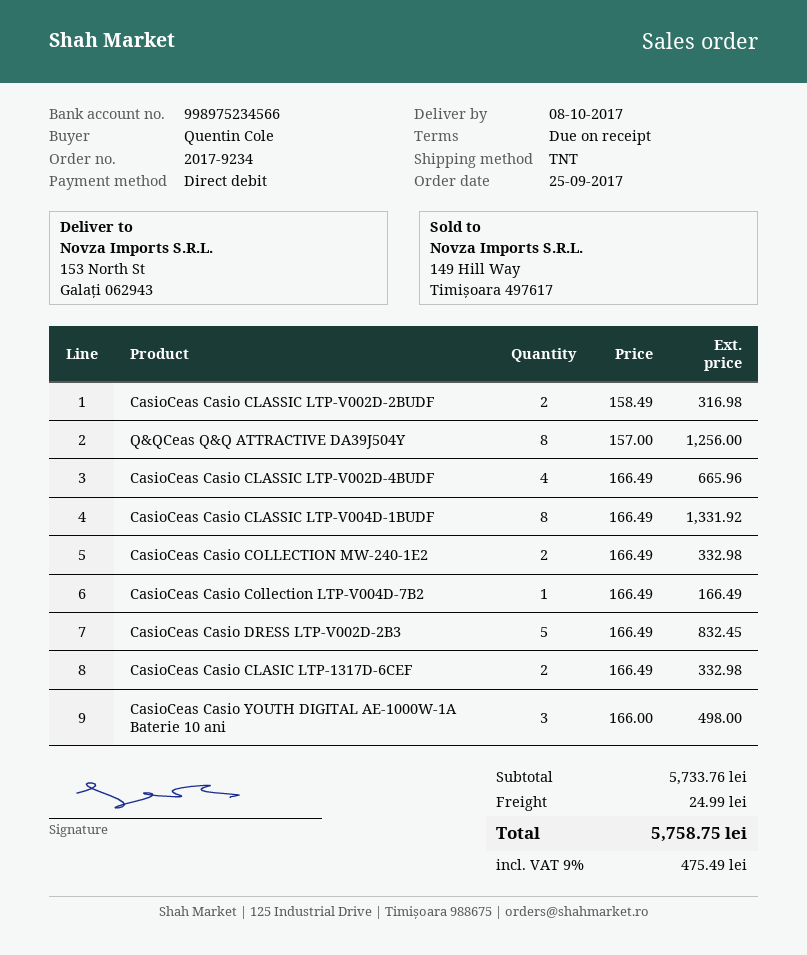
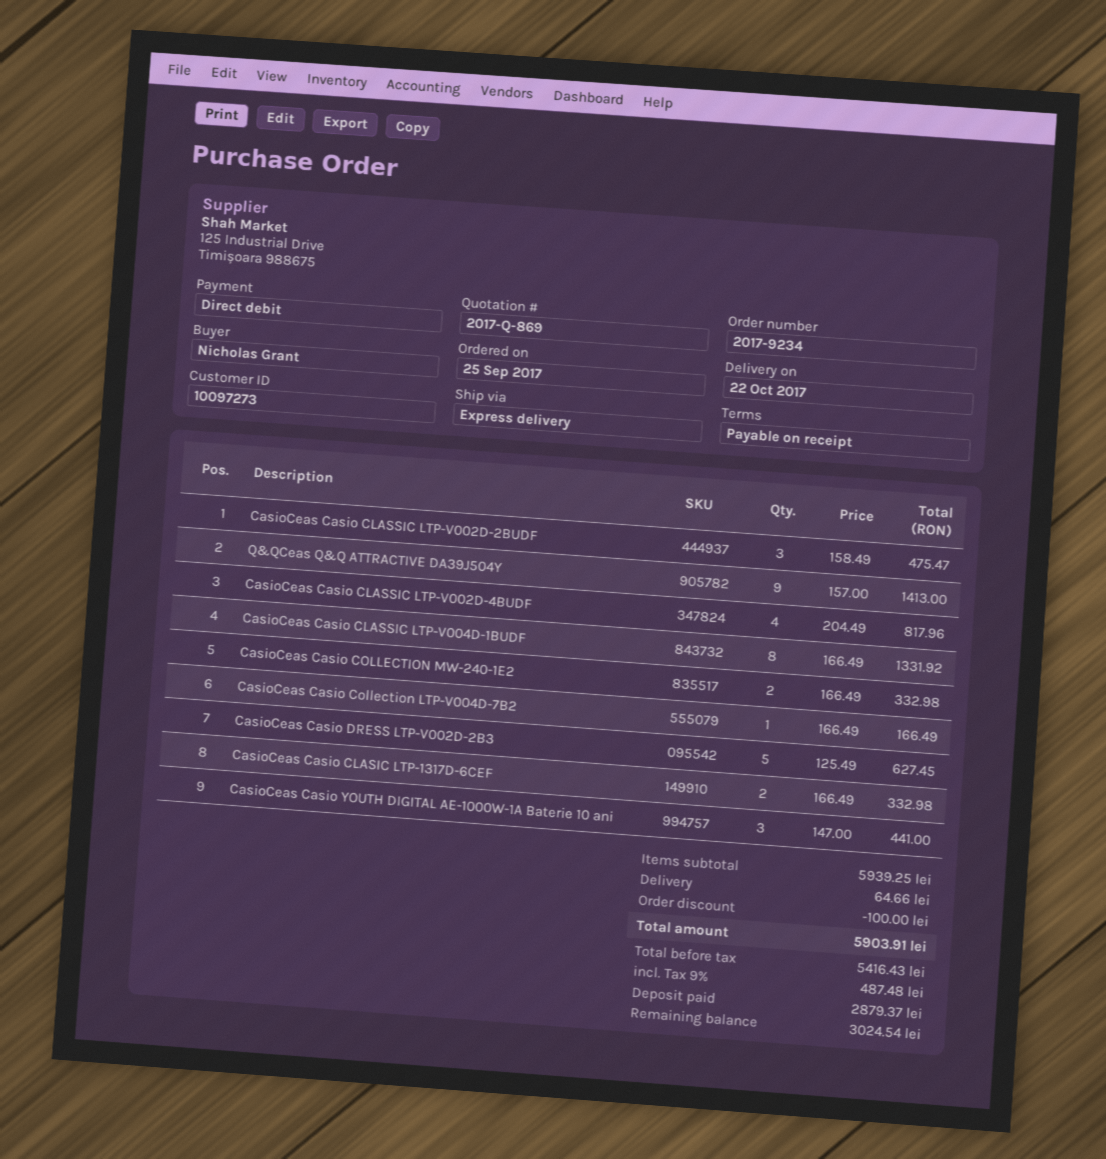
delivery date: 2017-10-08 -> 2017-10-22
ordered by: Quentin Cole -> Nicholas Grant
shipping method: TNT -> express
CasioCeas Casio CLASSIC LTP-V002D-2BUDF: 2 x 158.49 = 316.98 -> 3 x 158.49 = 475.47
Q&QCeas Q&Q ATTRACTIVE DA39J504Y: 8 x 157.00 = 1256.00 -> 9 x 157.00 = 1413.00
CasioCeas Casio CLASSIC LTP-V002D-4BUDF: 4 x 166.49 = 665.96 -> 4 x 204.49 = 817.96
CasioCeas Casio DRESS LTP-V002D-2B3: 5 x 166.49 = 832.45 -> 5 x 125.49 = 627.45
CasioCeas Casio YOUTH DIGITAL AE-1000W-1A Baterie 10 ani: 3 x 166.00 = 498.00 -> 3 x 147.00 = 441.00
subtotal: 5733.76 -> 5939.25
discount: none -> 100.00
shipping: 24.99 -> 64.66
tax: 9% = 475.49 -> 9% = 487.48
total: 5758.75 -> 5903.91

